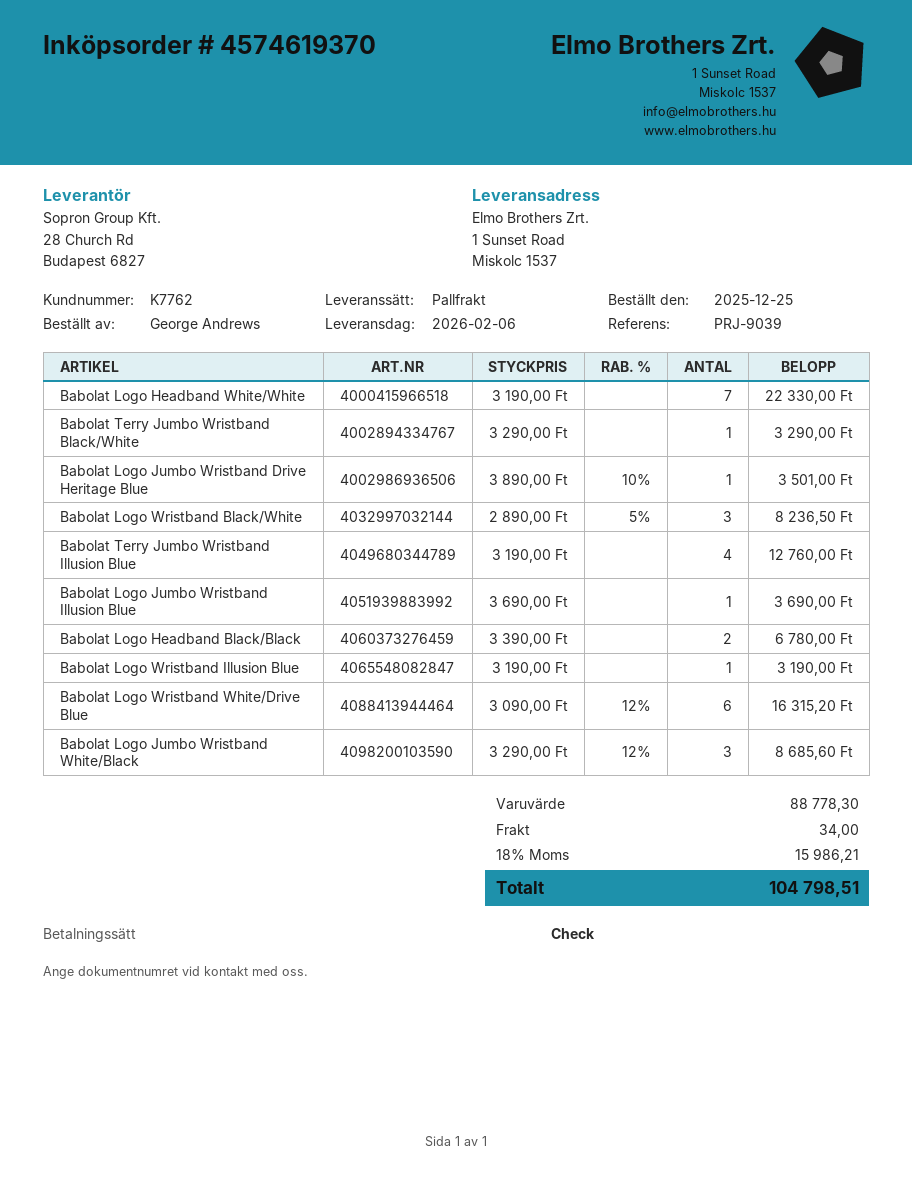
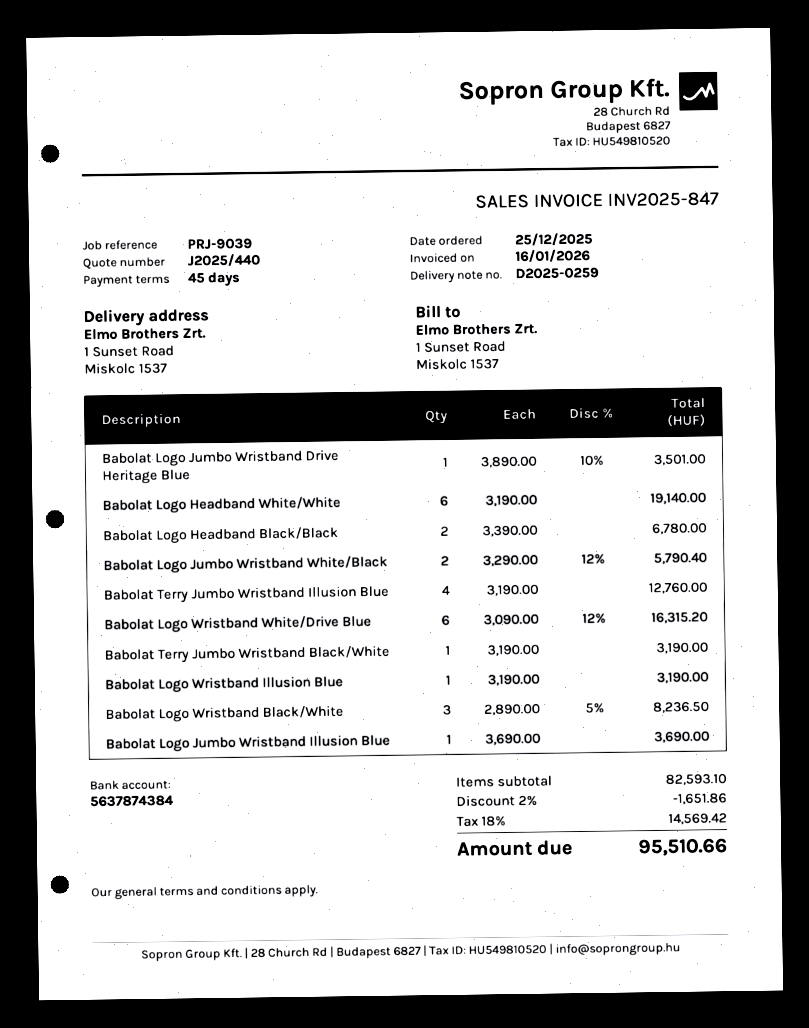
Babolat Logo Headband White/White: 7 x 3190.00 = 22330.00 -> 6 x 3190.00 = 19140.00
Babolat Terry Jumbo Wristband Black/White: 1 x 3290.00 = 3290.00 -> 1 x 3190.00 = 3190.00
Babolat Logo Jumbo Wristband White/Black: 3 x 3290.00 - 12% = 8685.60 -> 2 x 3290.00 - 12% = 5790.40
subtotal: 88778.30 -> 82593.10
discount: none -> 2% = 1651.86
shipping: 34.00 -> none
tax: 18% = 15986.21 -> 18% = 14569.42
total: 104798.51 -> 95510.66

